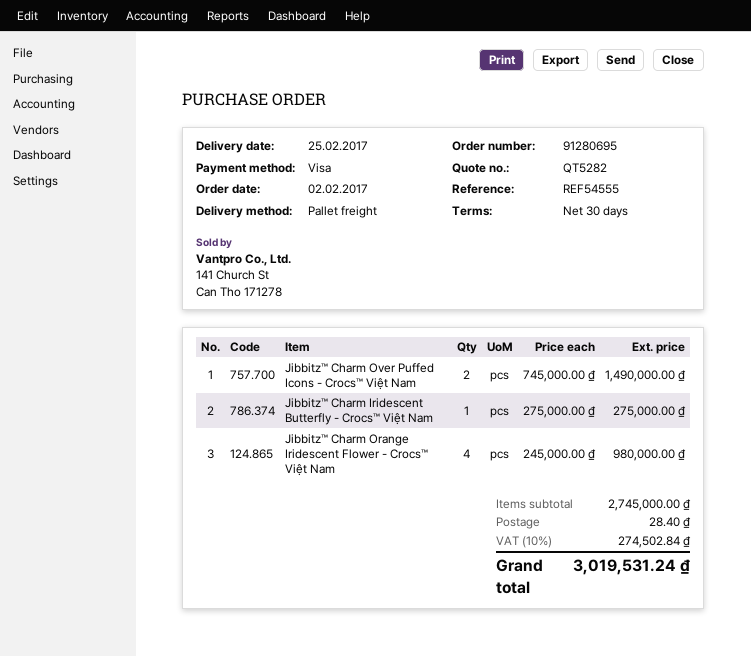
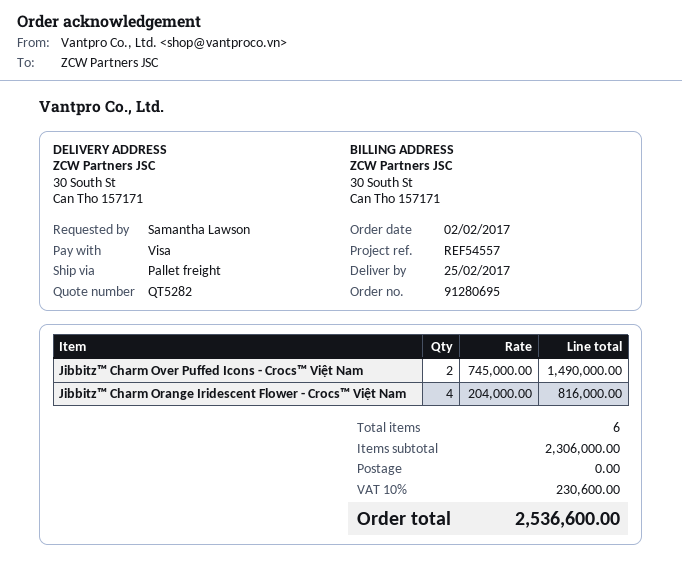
reference: REF54555 -> REF54557
Jibbitz™ Charm Iridescent Butterfly - Crocs™ Việt Nam: 1 x 275000.00 = 275000.00 -> none
Jibbitz™ Charm Orange Iridescent Flower - Crocs™ Việt Nam: 4 x 245000.00 = 980000.00 -> 4 x 204000.00 = 816000.00
subtotal: 2745000.00 -> 2306000.00
shipping: 28.40 -> 0.00
tax: 10% = 274502.84 -> 10% = 230600.00
total: 3019531.24 -> 2536600.00

